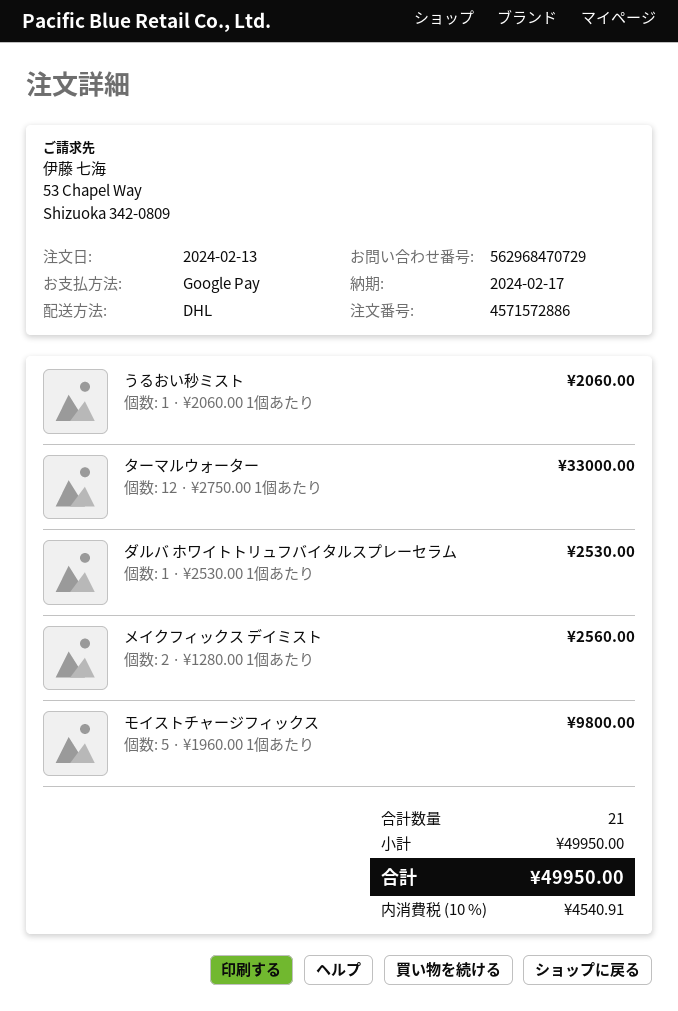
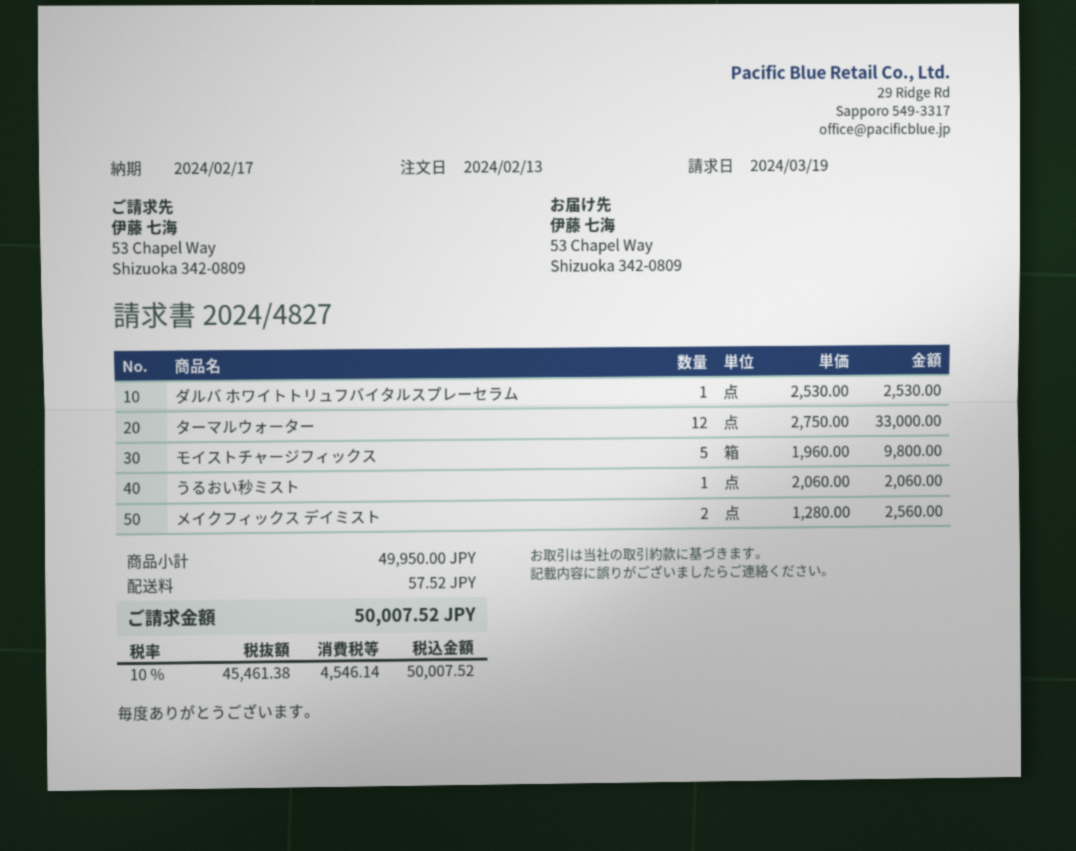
shipping: none -> 57.52
tax: 10% = 4540.91 -> 10% = 4546.14
total: 49950.00 -> 50007.52

